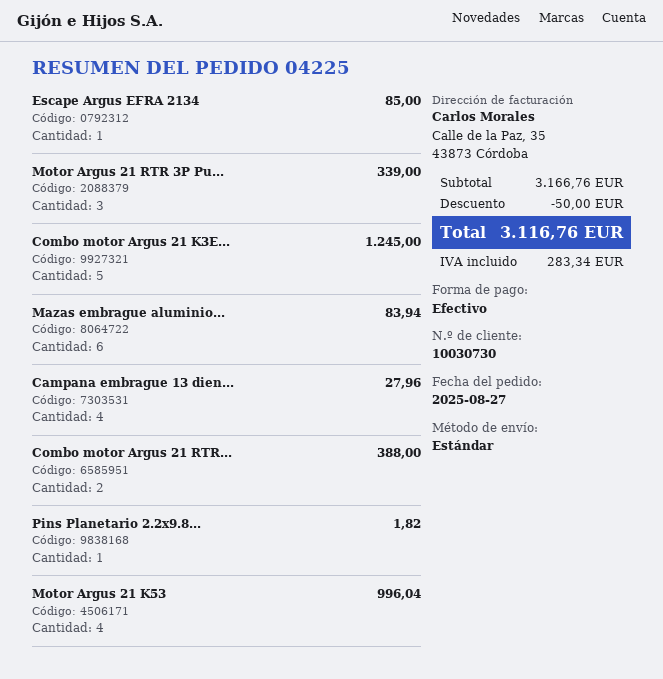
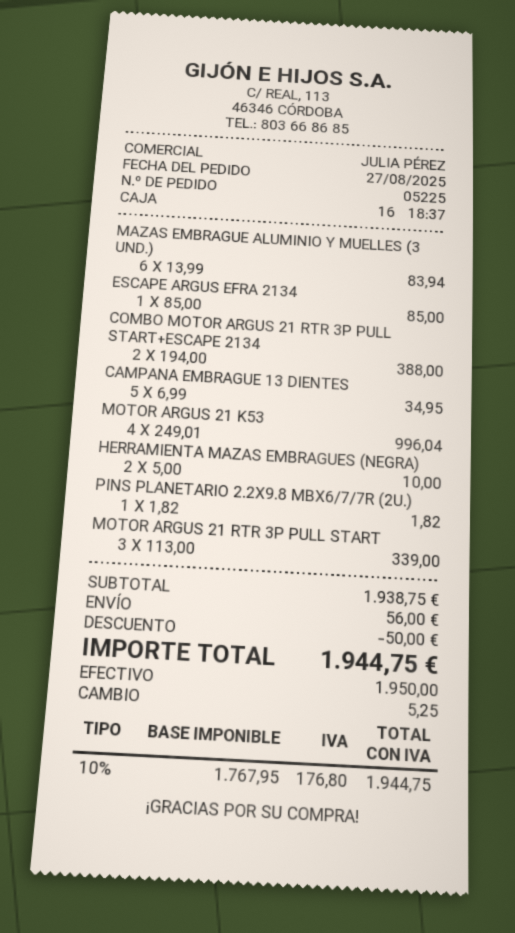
order number: 04225 -> 05225
Combo motor Argus 21 K3E...: 5 for 1245.00 -> none
Campana embrague 13 dien...: 4 for 27.96 -> 5 for 34.95
HERRAMIENTA MAZAS EMBRAGUES (NEGRA): none -> 2 for 10.00
subtotal: 3166.76 -> 1938.75
shipping: none -> 56.00
tax: 283.34 -> 176.80
total: 3116.76 -> 1944.75

